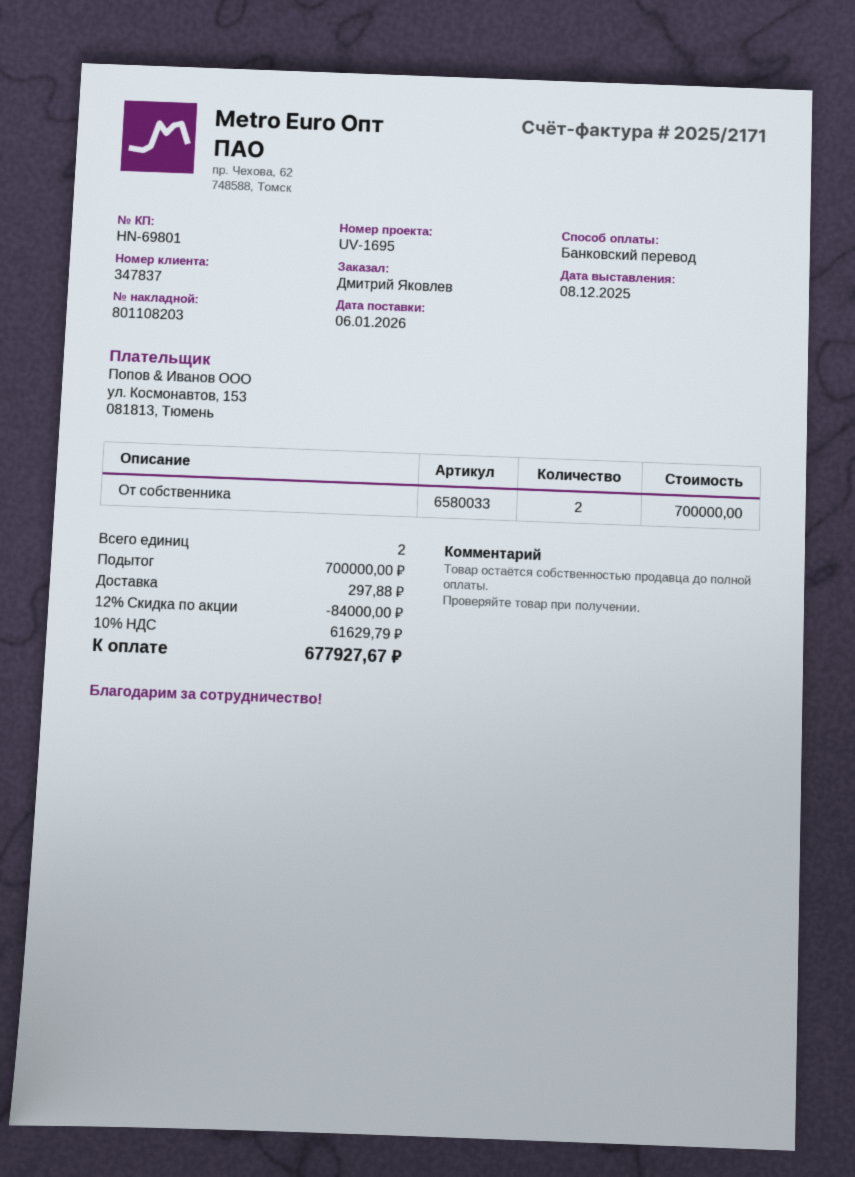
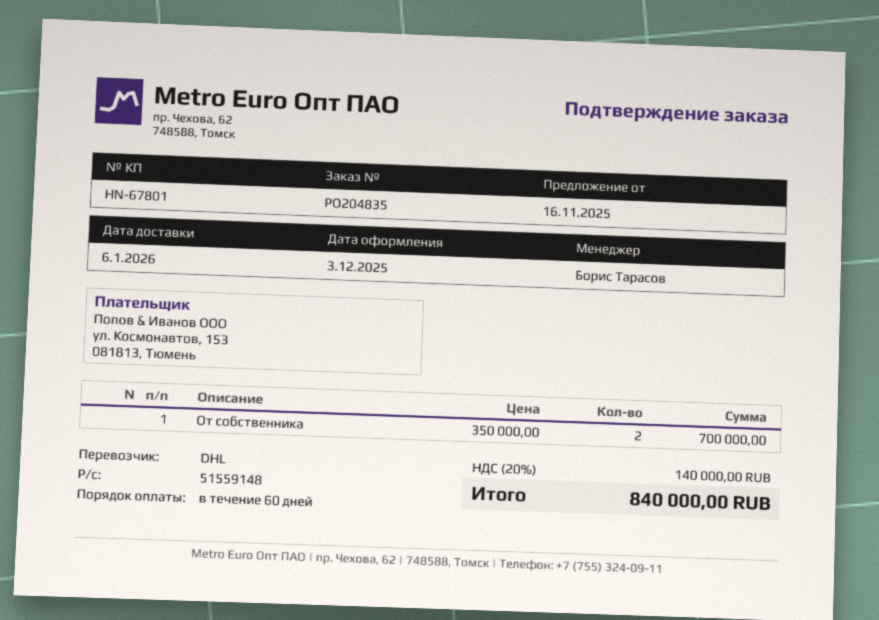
quote number: HN-69801 -> HN-67801
discount: 12% = 84000.00 -> none
shipping: 297.88 -> none
tax: 10% = 61629.79 -> 20% = 140000.00
total: 677927.67 -> 840000.00

